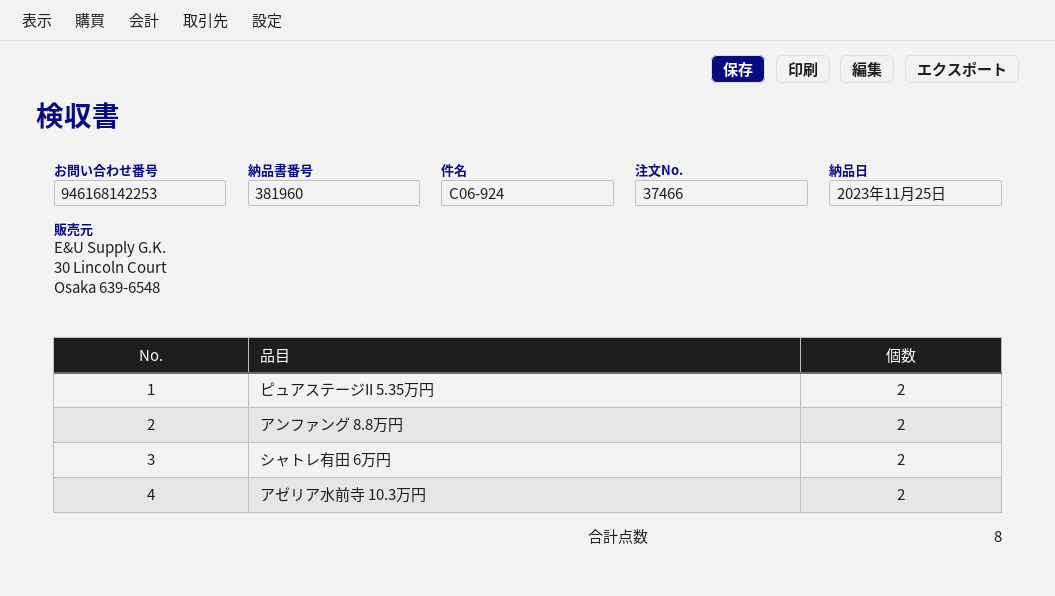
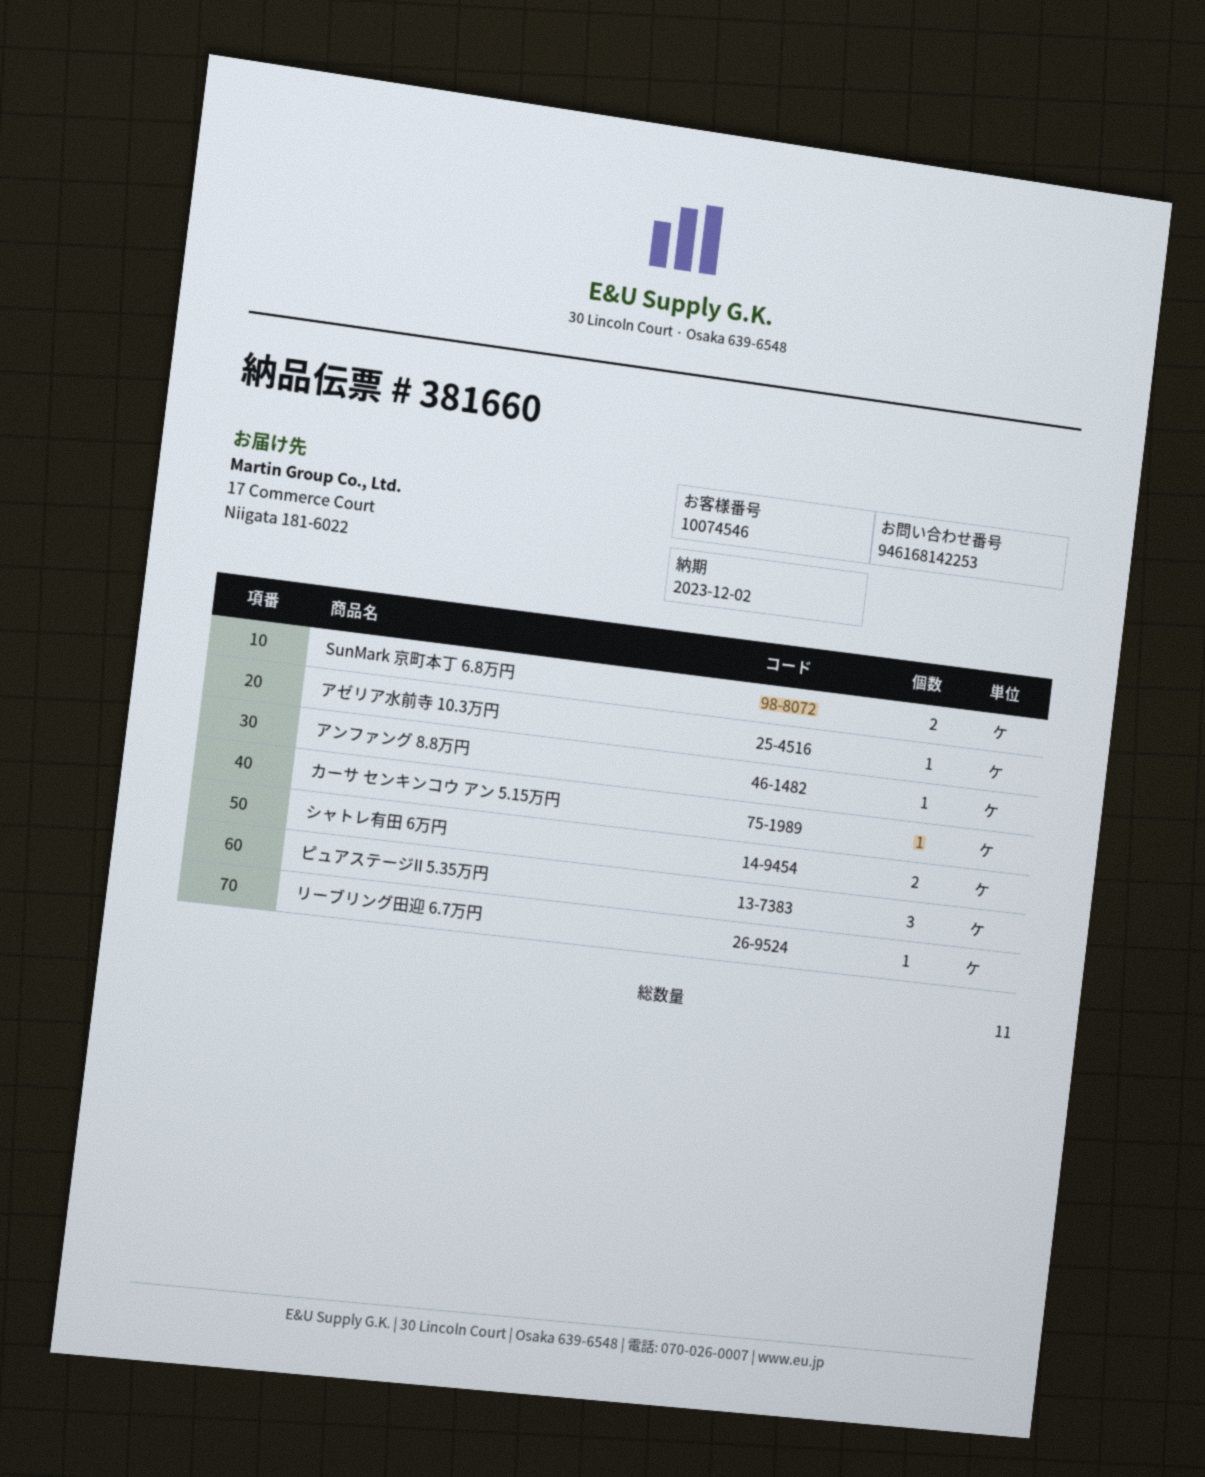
delivery note number: 381960 -> 381660
delivery date: 2023-11-25 -> 2023-12-02
ピュアステージII 5.35万円: 2 -> 3
アンファング 8.8万円: 2 -> 1
アゼリア水前寺 10.3万円: 2 -> 1
SunMark 京町本丁 6.8万円: none -> 2
カーサ センキンコウ アン 5.15万円: none -> 1
リーブリング田迎 6.7万円: none -> 1
total quantity: 8 -> 11

